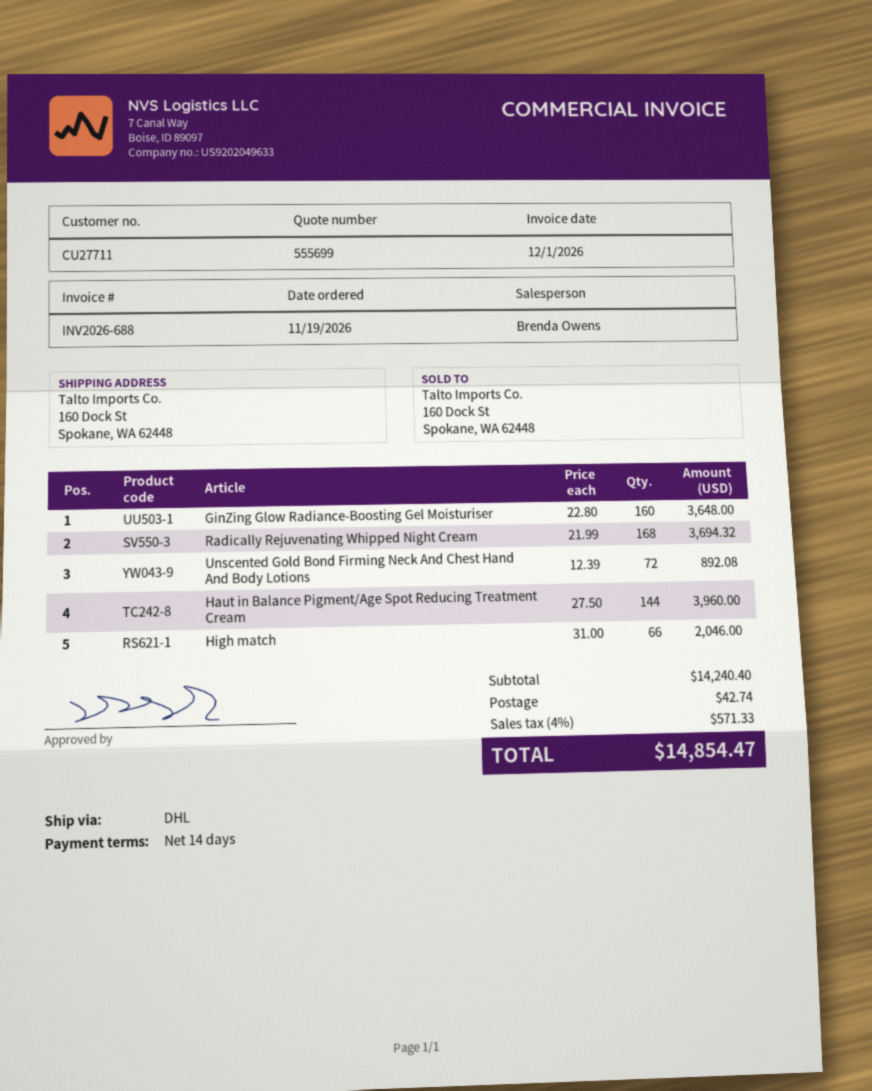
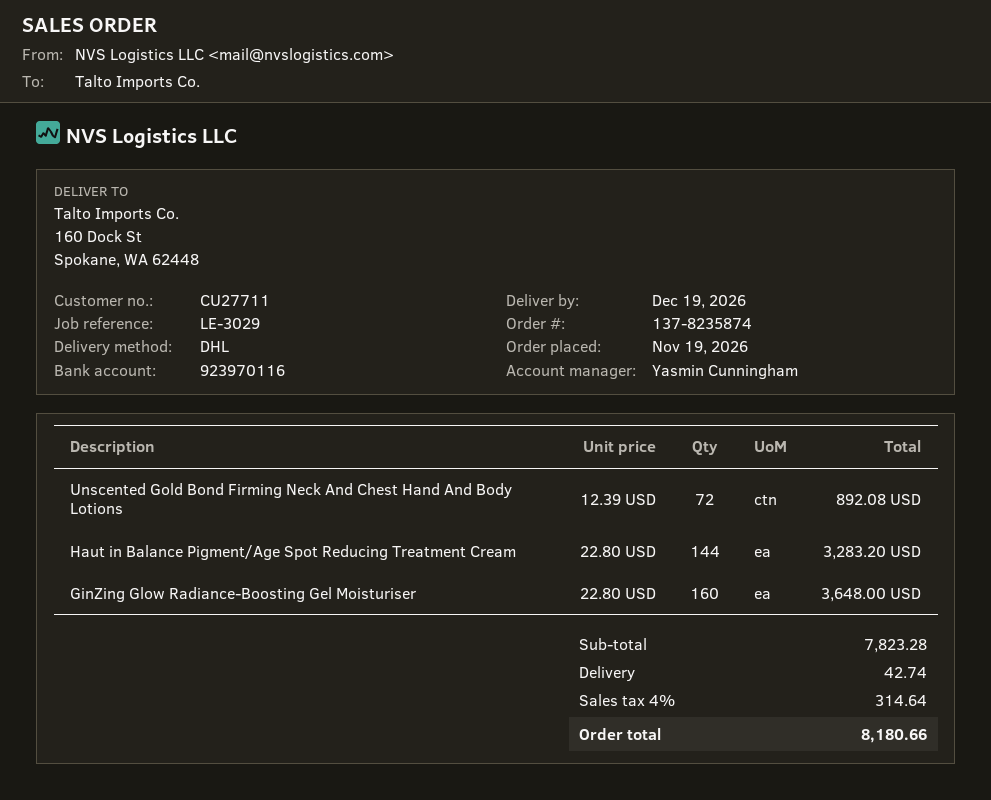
sales rep: Brenda Owens -> Yasmin Cunningham
Radically Rejuvenating Whipped Night Cream: 168 x 21.99 = 3694.32 -> none
Haut in Balance Pigment/Age Spot Reducing Treatment Cream: 144 x 27.50 = 3960.00 -> 144 x 22.80 = 3283.20
High match: 66 x 31.00 = 2046.00 -> none
subtotal: 14240.40 -> 7823.28
tax: 4% = 571.33 -> 4% = 314.64
total: 14854.47 -> 8180.66

